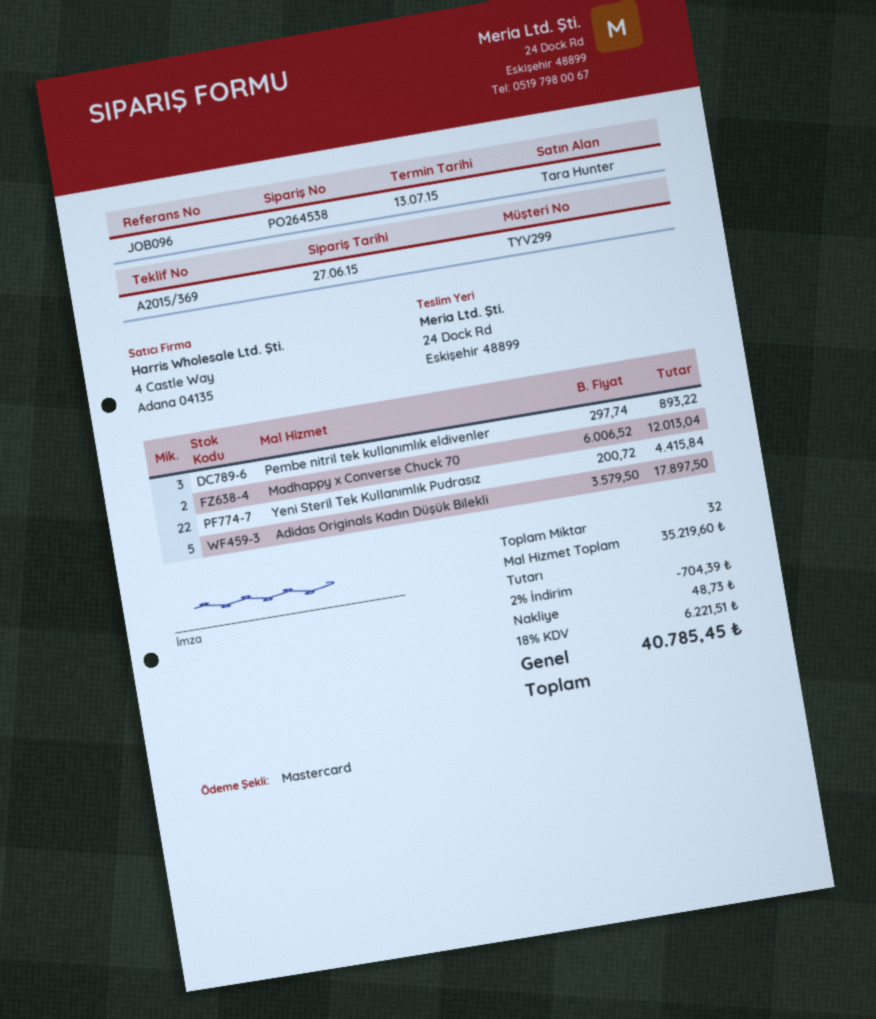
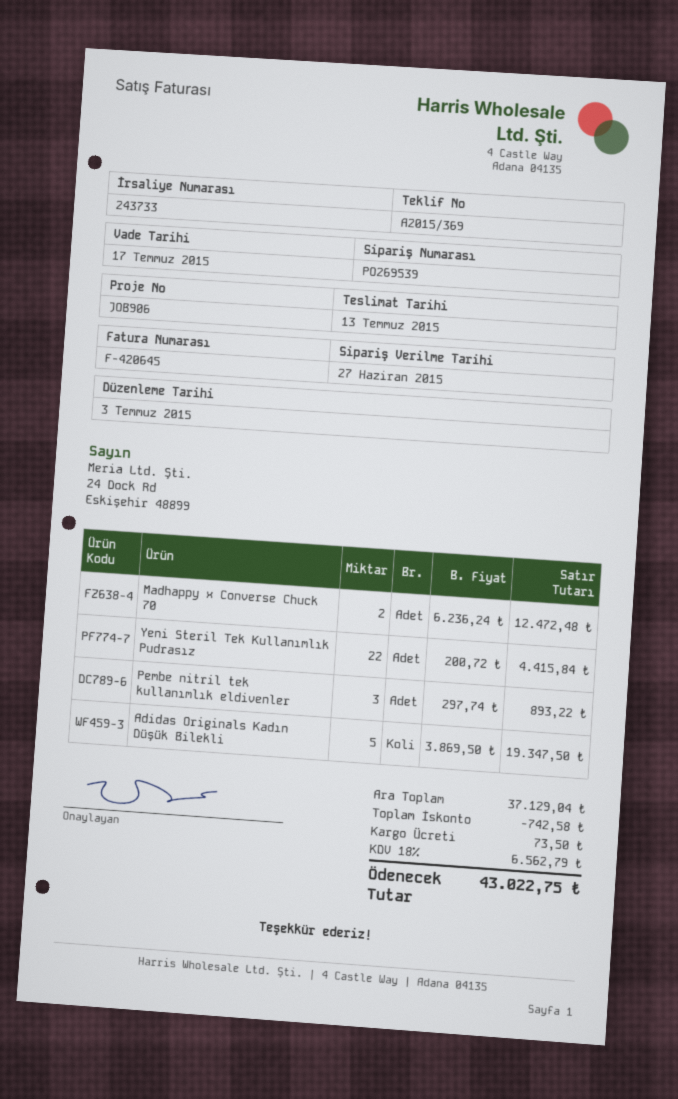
order number: PO264538 -> PO269539
reference: JOB096 -> JOB906
Madhappy x Converse Chuck 70: 2 x 6006.52 = 12013.04 -> 2 x 6236.24 = 12472.48
Adidas Originals Kadın Düşük Bilekli: 5 x 3579.50 = 17897.50 -> 5 x 3869.50 = 19347.50
subtotal: 35219.60 -> 37129.04
discount: 704.39 -> 742.58
shipping: 48.73 -> 73.50
tax: 18% = 6221.51 -> 18% = 6562.79
total: 40785.45 -> 43022.75

